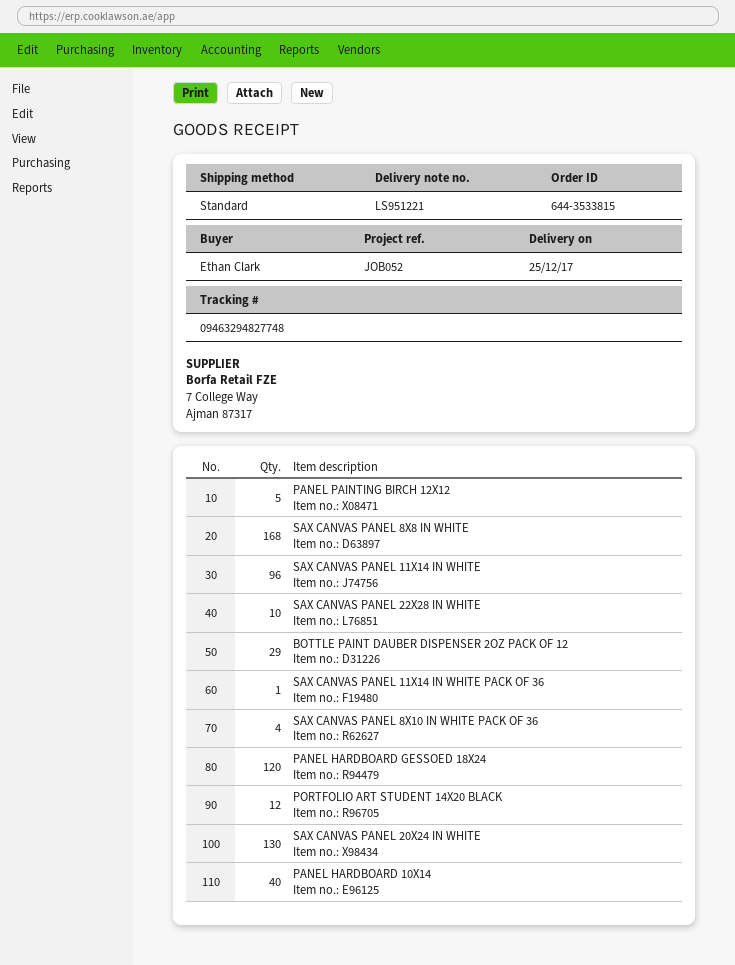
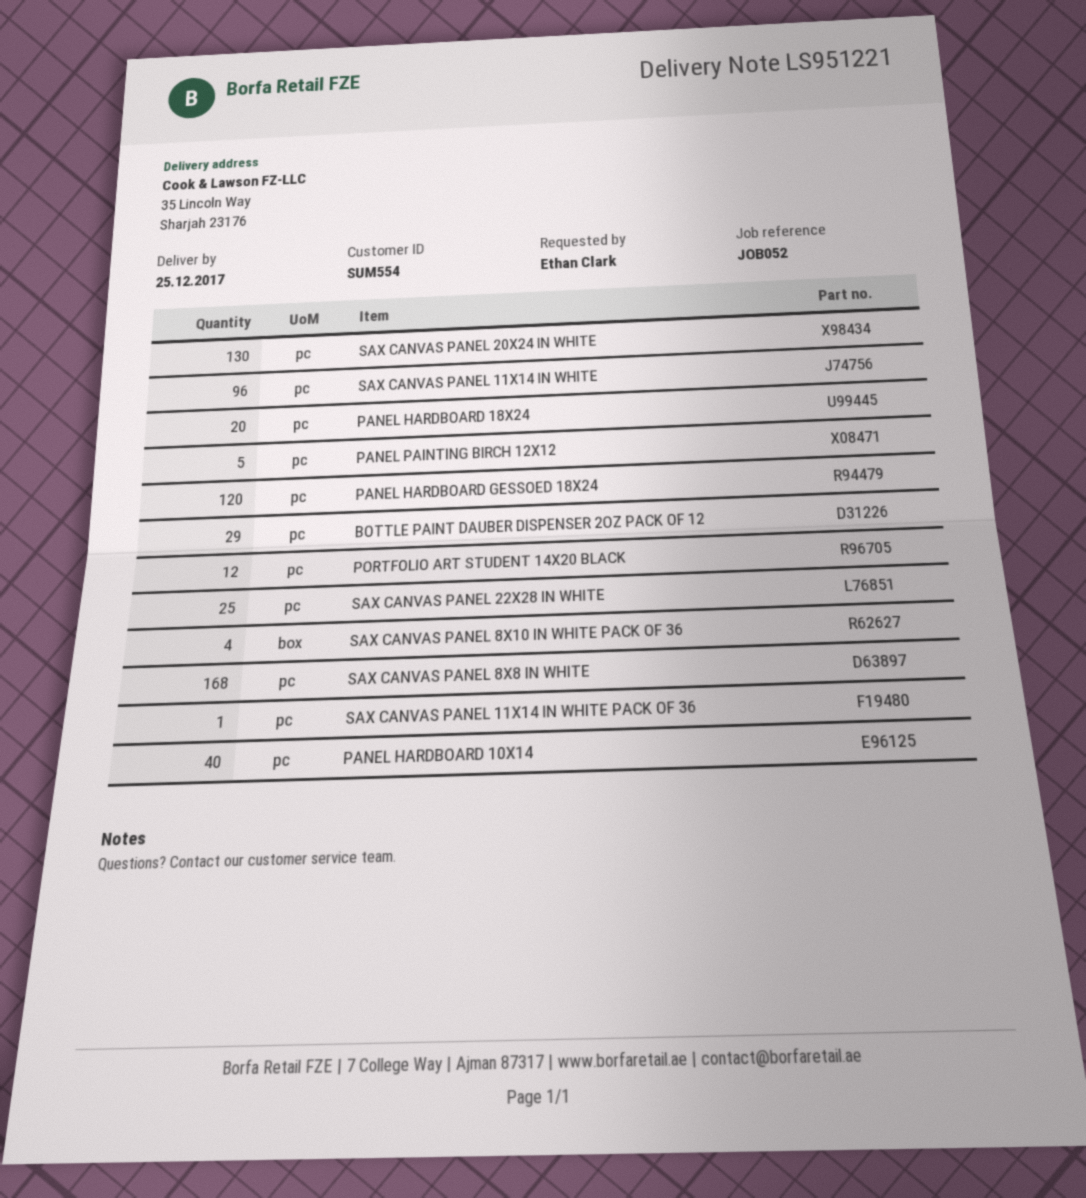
SAX CANVAS PANEL 22X28 IN WHITE: 10 -> 25
PANEL HARDBOARD 18X24: none -> 20

